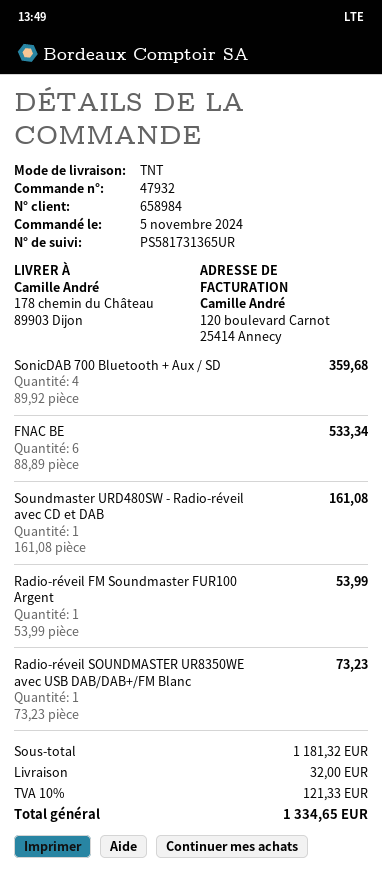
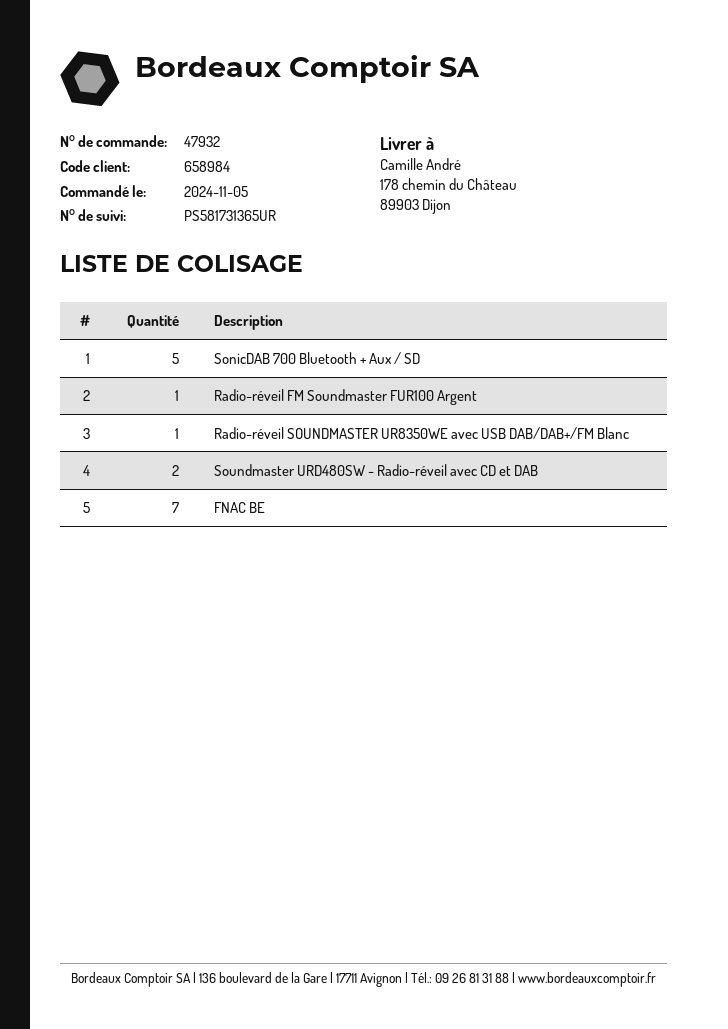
SonicDAB 700 Bluetooth + Aux / SD: 4 -> 5
FNAC BE: 6 -> 7
Soundmaster URD480SW - Radio-réveil avec CD et DAB: 1 -> 2

